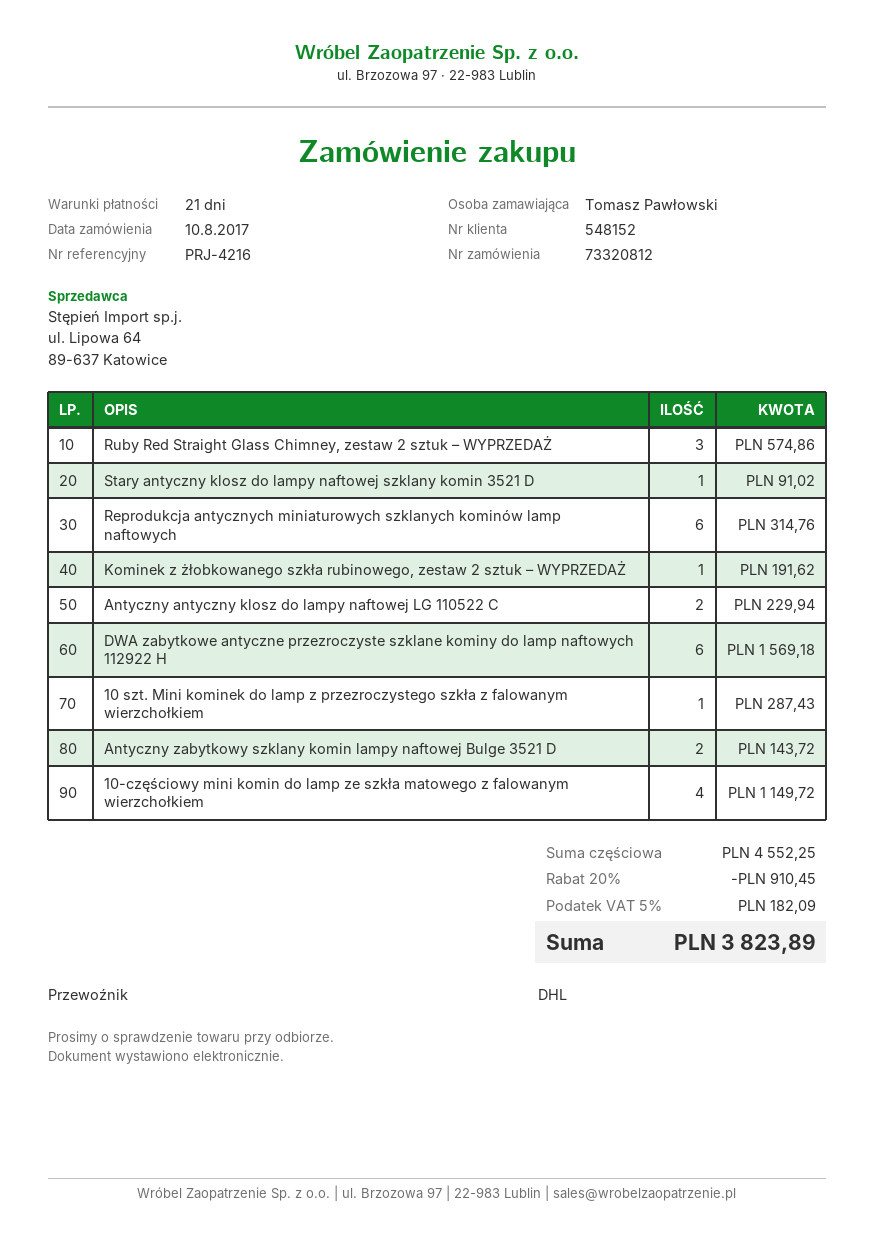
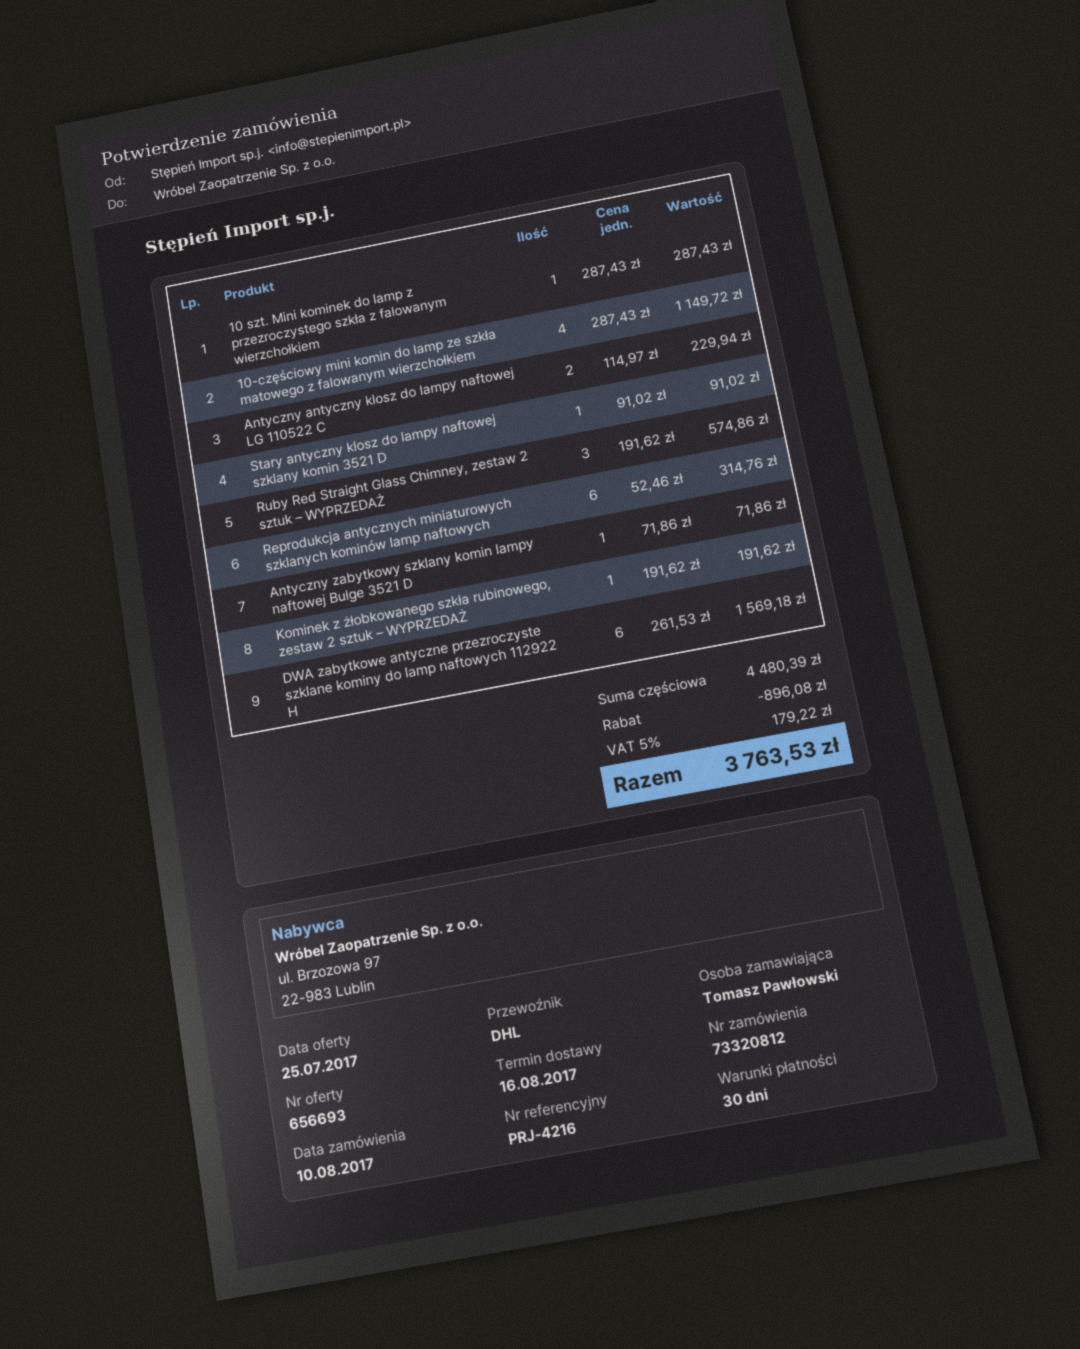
payment terms: 21 days -> 30 days
Antyczny zabytkowy szklany komin lampy naftowej Bulge 3521 D: 2 for 143.72 -> 1 for 71.86
subtotal: 4552.25 -> 4480.39
discount: 910.45 -> 896.08
tax: 5% = 182.09 -> 5% = 179.22
total: 3823.89 -> 3763.53

